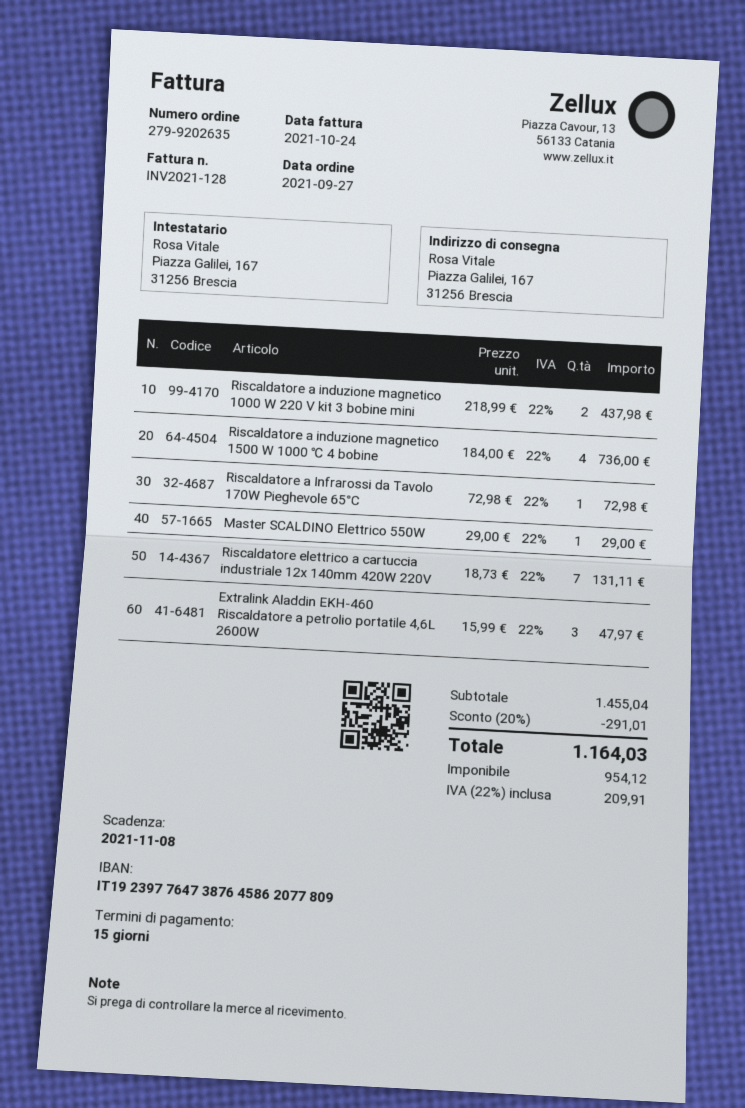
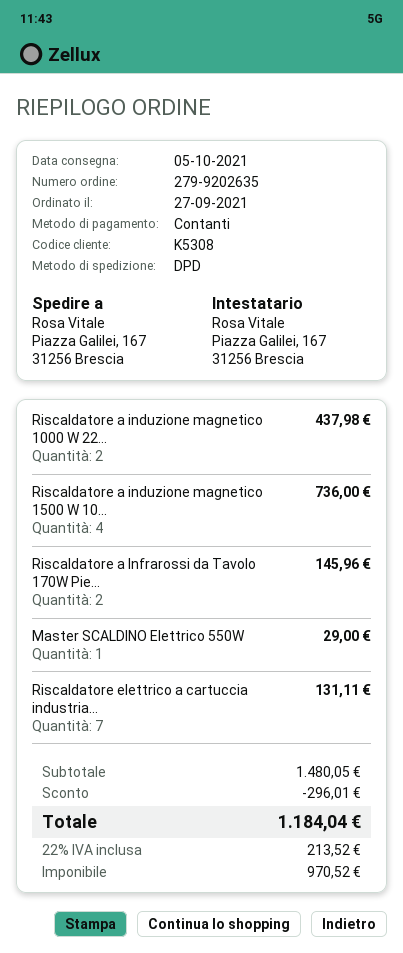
Riscaldatore a Infrarossi da Tavolo 170W Pieghevole 65°C: 1 for 72.98 -> 2 for 145.96
Extralink Aladdin EKH-460 Riscaldatore a petrolio portatile 4,6L 2600W: 3 for 47.97 -> none
subtotal: 1455.04 -> 1480.05
discount: 291.01 -> 296.01
net: 954.12 -> 970.52
tax: 22% = 209.91 -> 22% = 213.52
total: 1164.03 -> 1184.04

